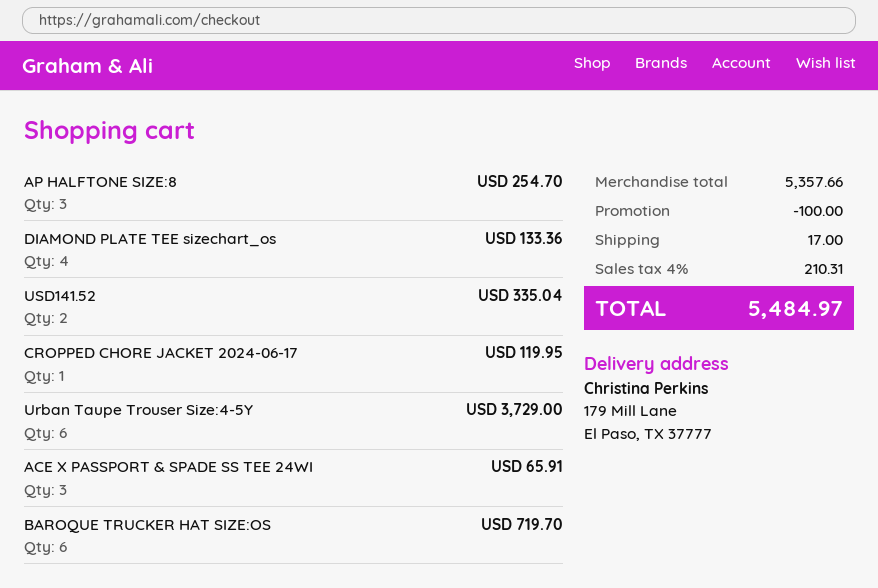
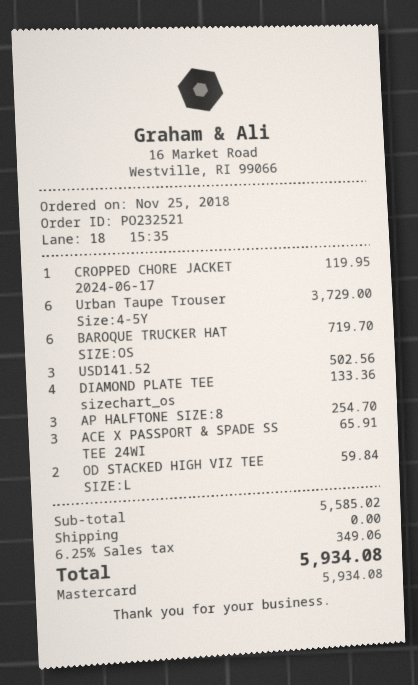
USD141.52: 2 for 335.04 -> 3 for 502.56
OD STACKED HIGH VIZ TEE SIZE:L: none -> 2 for 59.84
subtotal: 5357.66 -> 5585.02
discount: 100.00 -> none
shipping: 17.00 -> 0.00
tax: 4% = 210.31 -> 6.25% = 349.06
total: 5484.97 -> 5934.08

